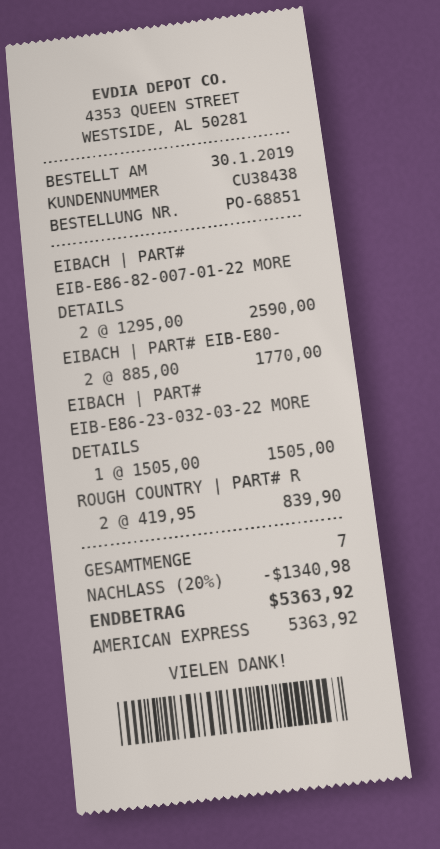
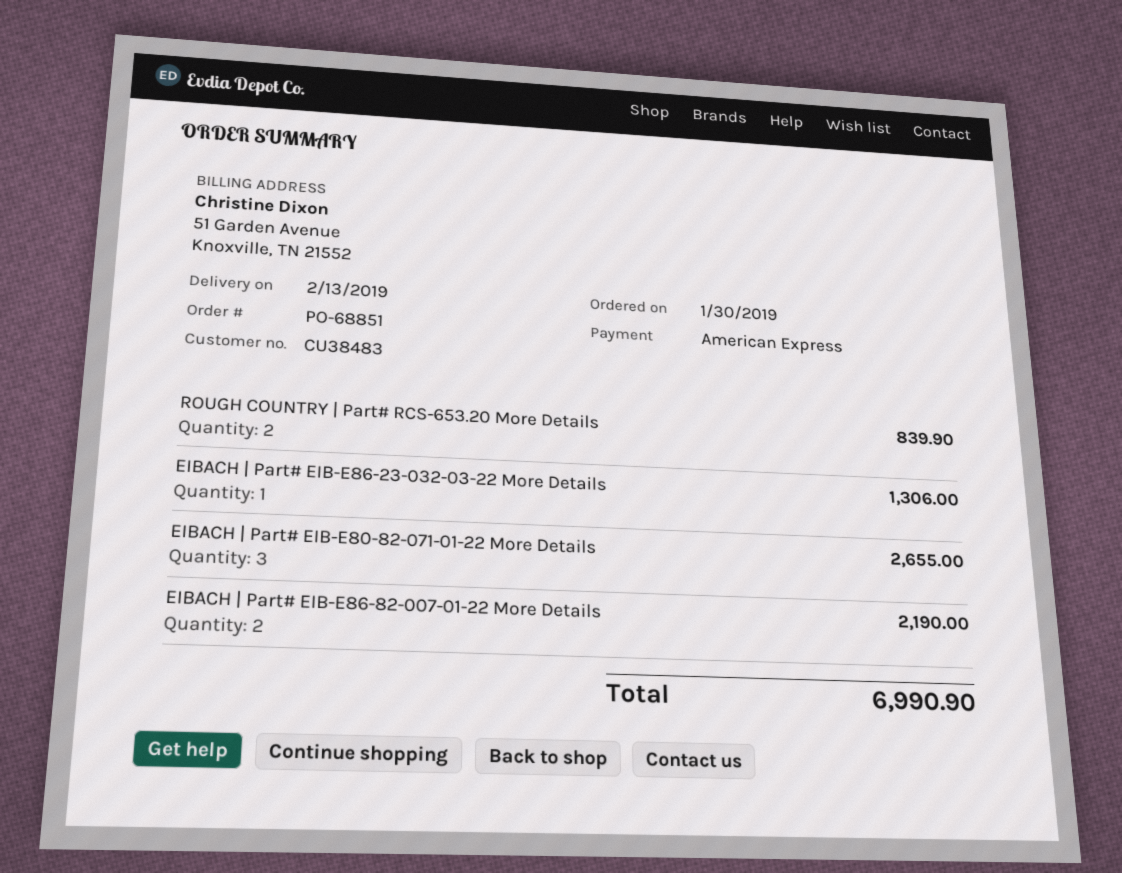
customer number: CU38438 -> CU38483
EIBACH | PART# EIB-E86-82-007-01-22 MORE DETAILS: 2 for 2590.00 -> 2 for 2190.00
EIBACH | PART# EIB-E80-: 2 for 1770.00 -> 3 for 2655.00
EIBACH | PART# EIB-E86-23-032-03-22 MORE DETAILS: 1 for 1505.00 -> 1 for 1306.00
discount: 20% = 1340.98 -> none
total: 5363.92 -> 6990.90

